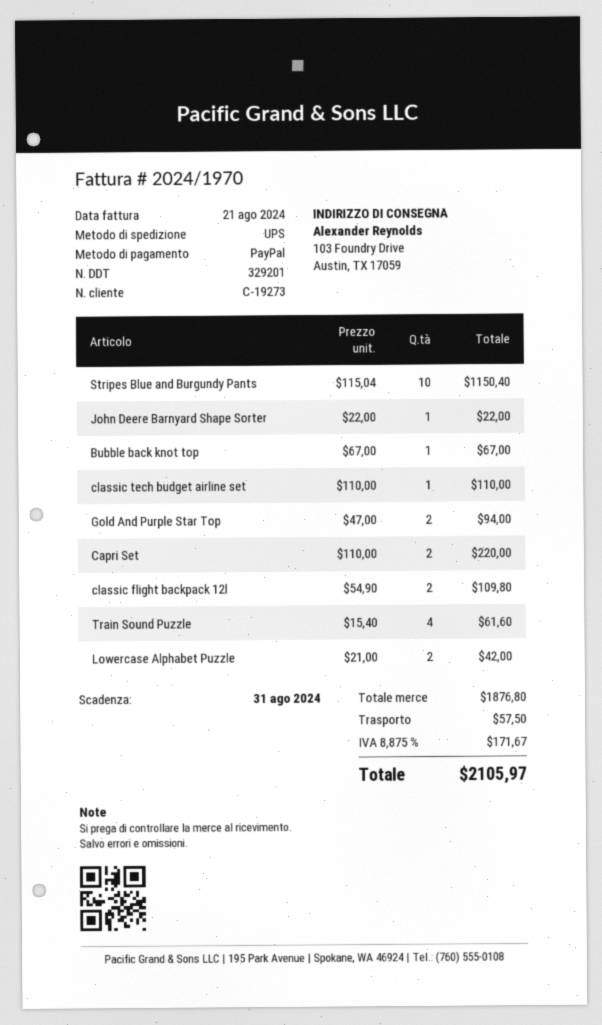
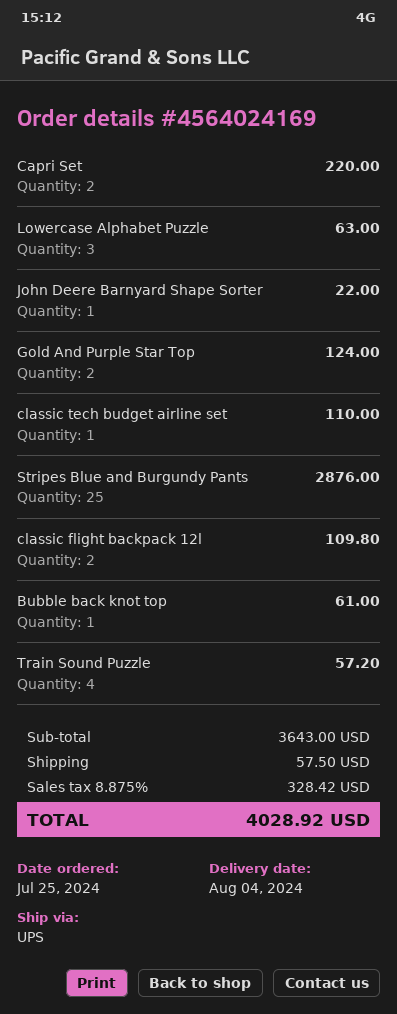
Stripes Blue and Burgundy Pants: 10 for 1150.40 -> 25 for 2876.00
Bubble back knot top: 1 for 67.00 -> 1 for 61.00
Gold And Purple Star Top: 2 for 94.00 -> 2 for 124.00
Train Sound Puzzle: 4 for 61.60 -> 4 for 57.20
Lowercase Alphabet Puzzle: 2 for 42.00 -> 3 for 63.00
subtotal: 1876.80 -> 3643.00
tax: 8.875% = 171.67 -> 8.875% = 328.42
total: 2105.97 -> 4028.92

